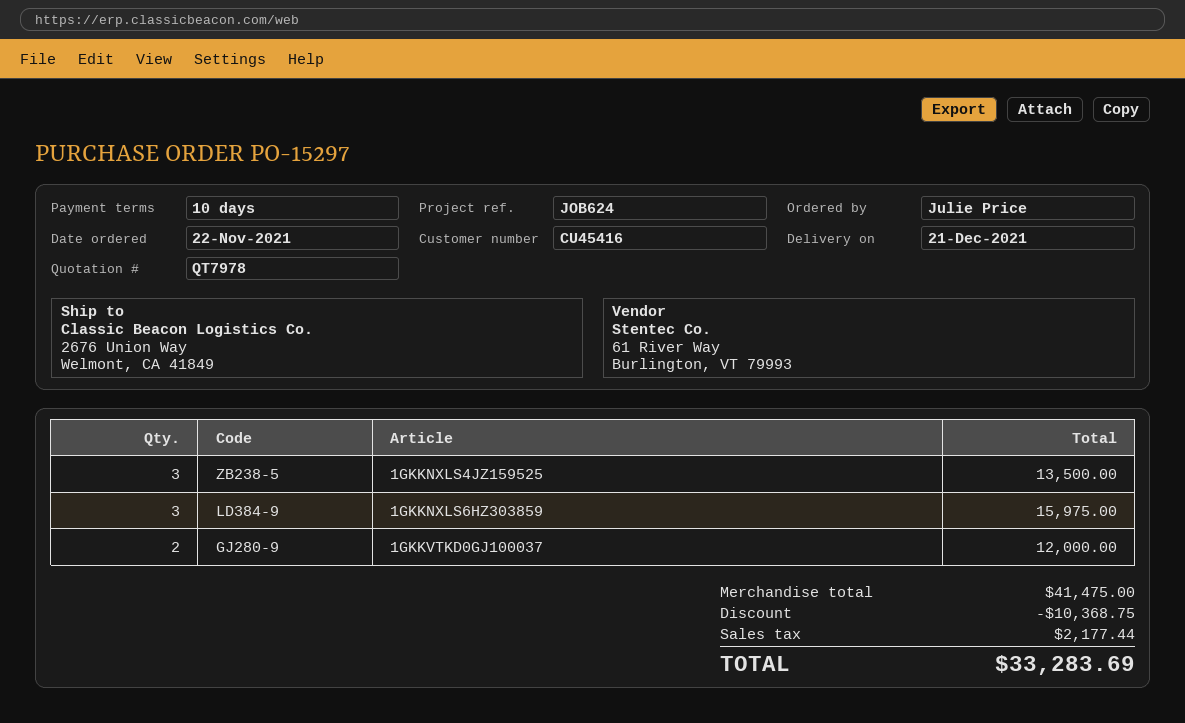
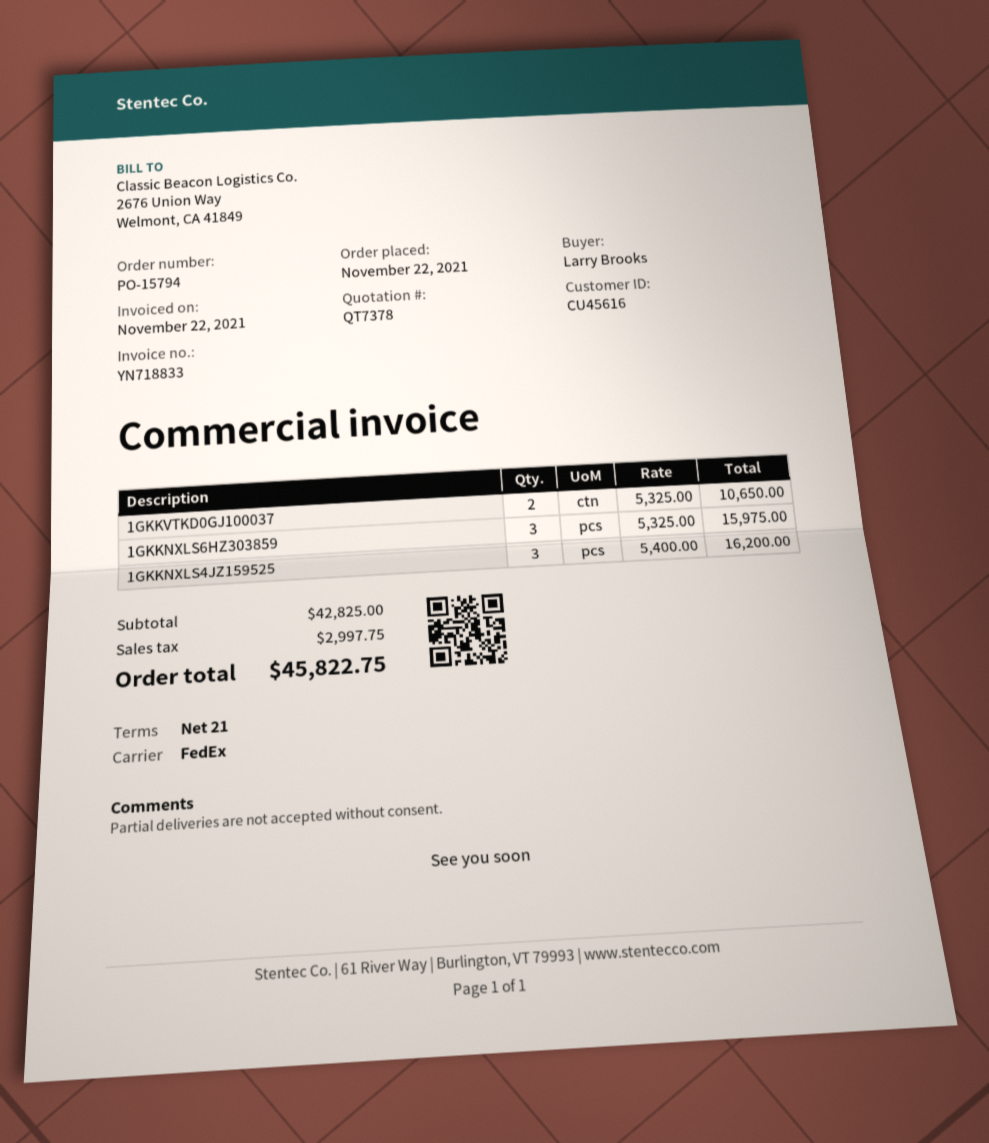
quote number: QT7978 -> QT7378
order number: PO-15297 -> PO-15794
payment terms: 10 days -> 21 days
customer number: CU45416 -> CU45616
ordered by: Julie Price -> Larry Brooks
1GKKNXLS4JZ159525: 3 for 13500.00 -> 3 for 16200.00
1GKKVTKD0GJ100037: 2 for 12000.00 -> 2 for 10650.00
subtotal: 41475.00 -> 42825.00
discount: 10368.75 -> none
tax: 2177.44 -> 2997.75
total: 33283.69 -> 45822.75

